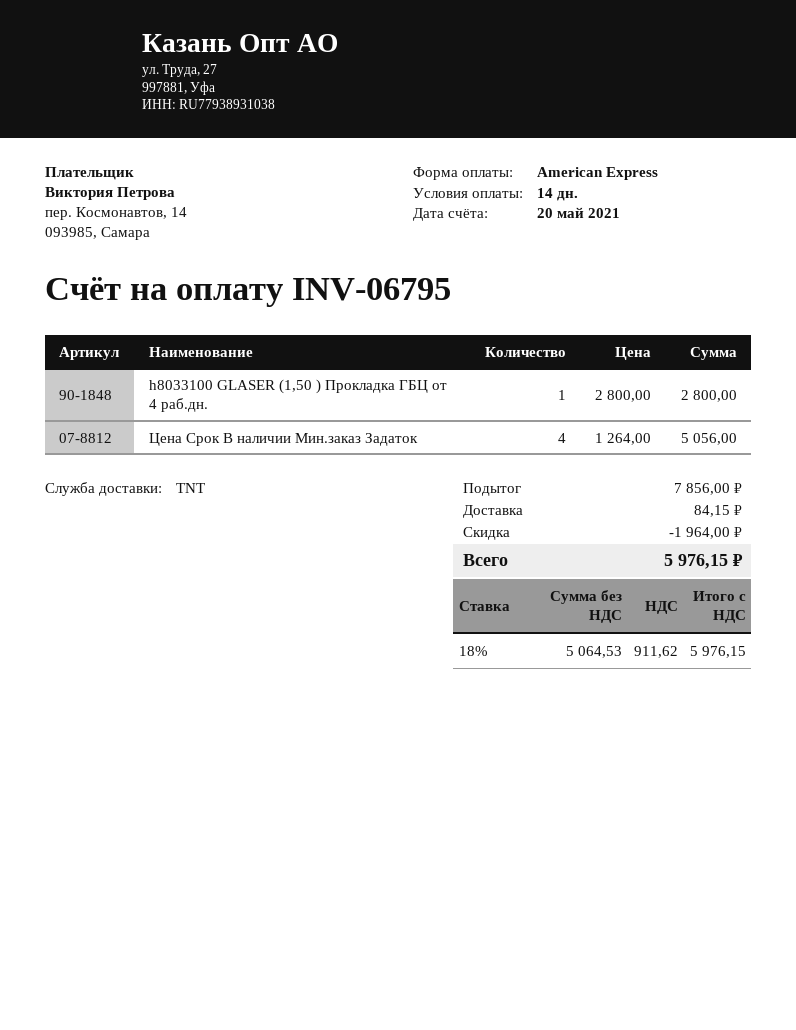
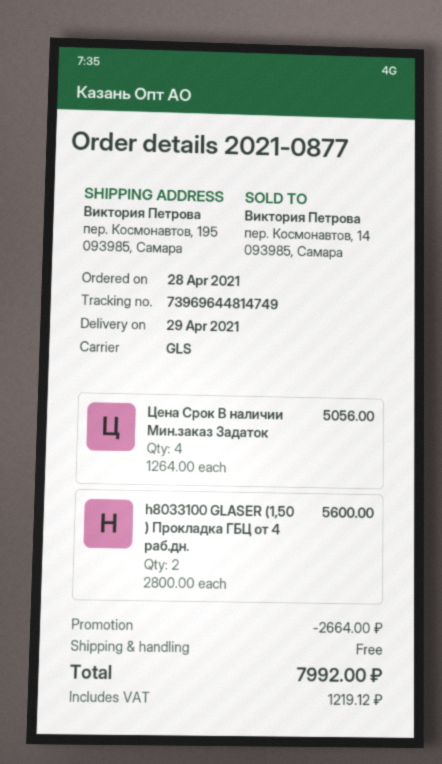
shipping method: TNT -> GLS
h8033100 GLASER (1,50 ) Прокладка ГБЦ от 4 раб.дн.: 1 x 2800.00 = 2800.00 -> 2 x 2800.00 = 5600.00
discount: 1964.00 -> 2664.00
shipping: 84.15 -> 0.00
tax: 911.62 -> 1219.12
total: 5976.15 -> 7992.00

